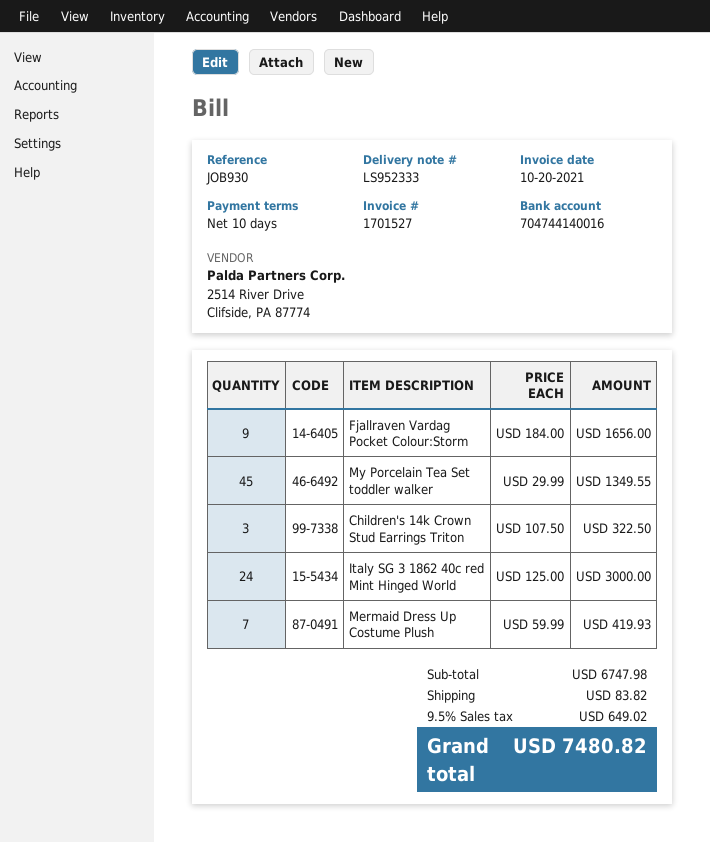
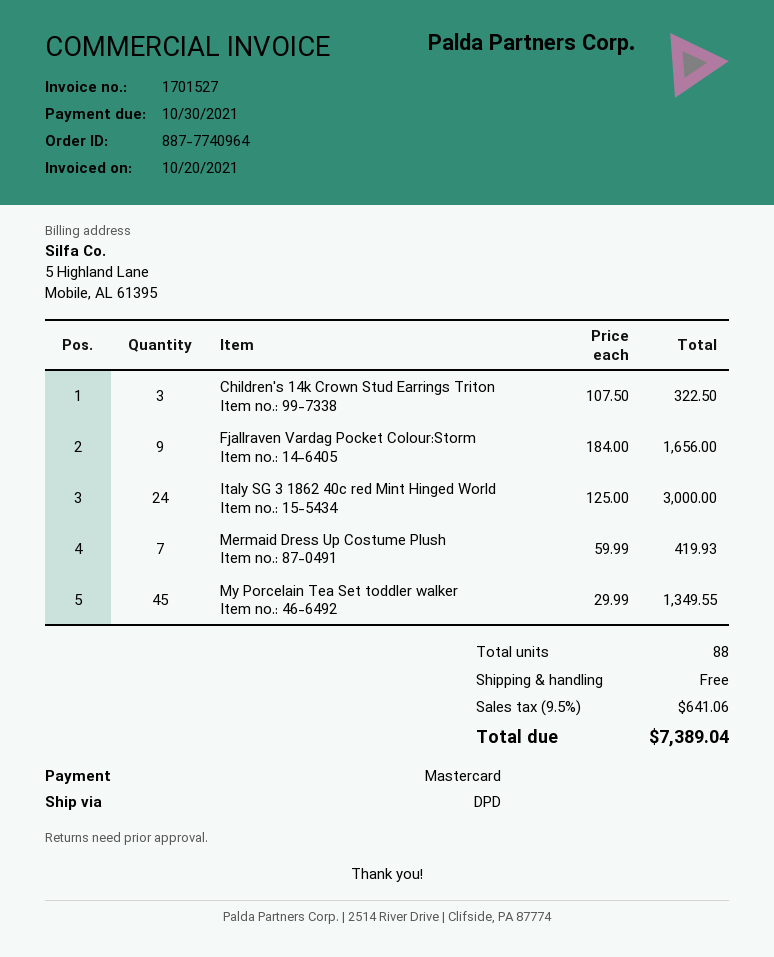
shipping: 83.82 -> 0.00
tax: 9.5% = 649.02 -> 9.5% = 641.06
total: 7480.82 -> 7389.04

